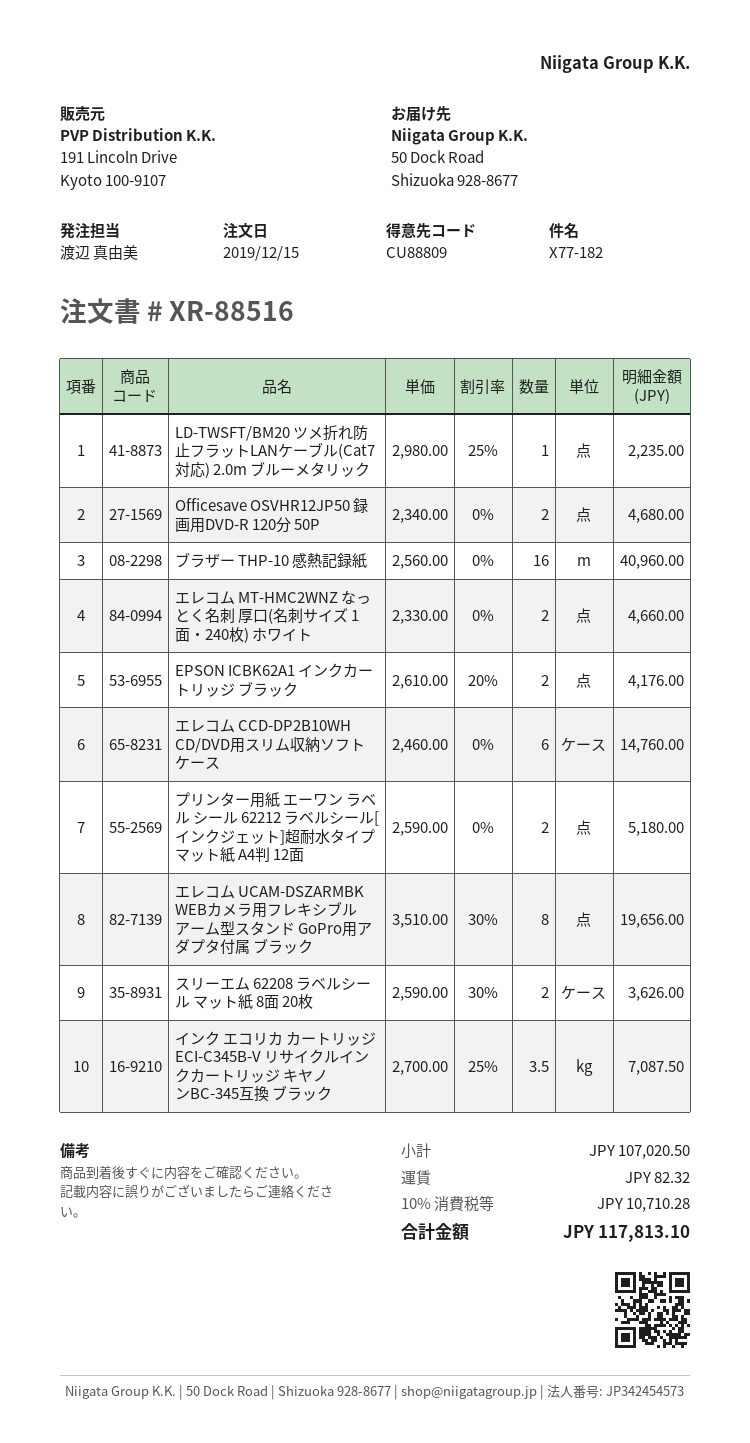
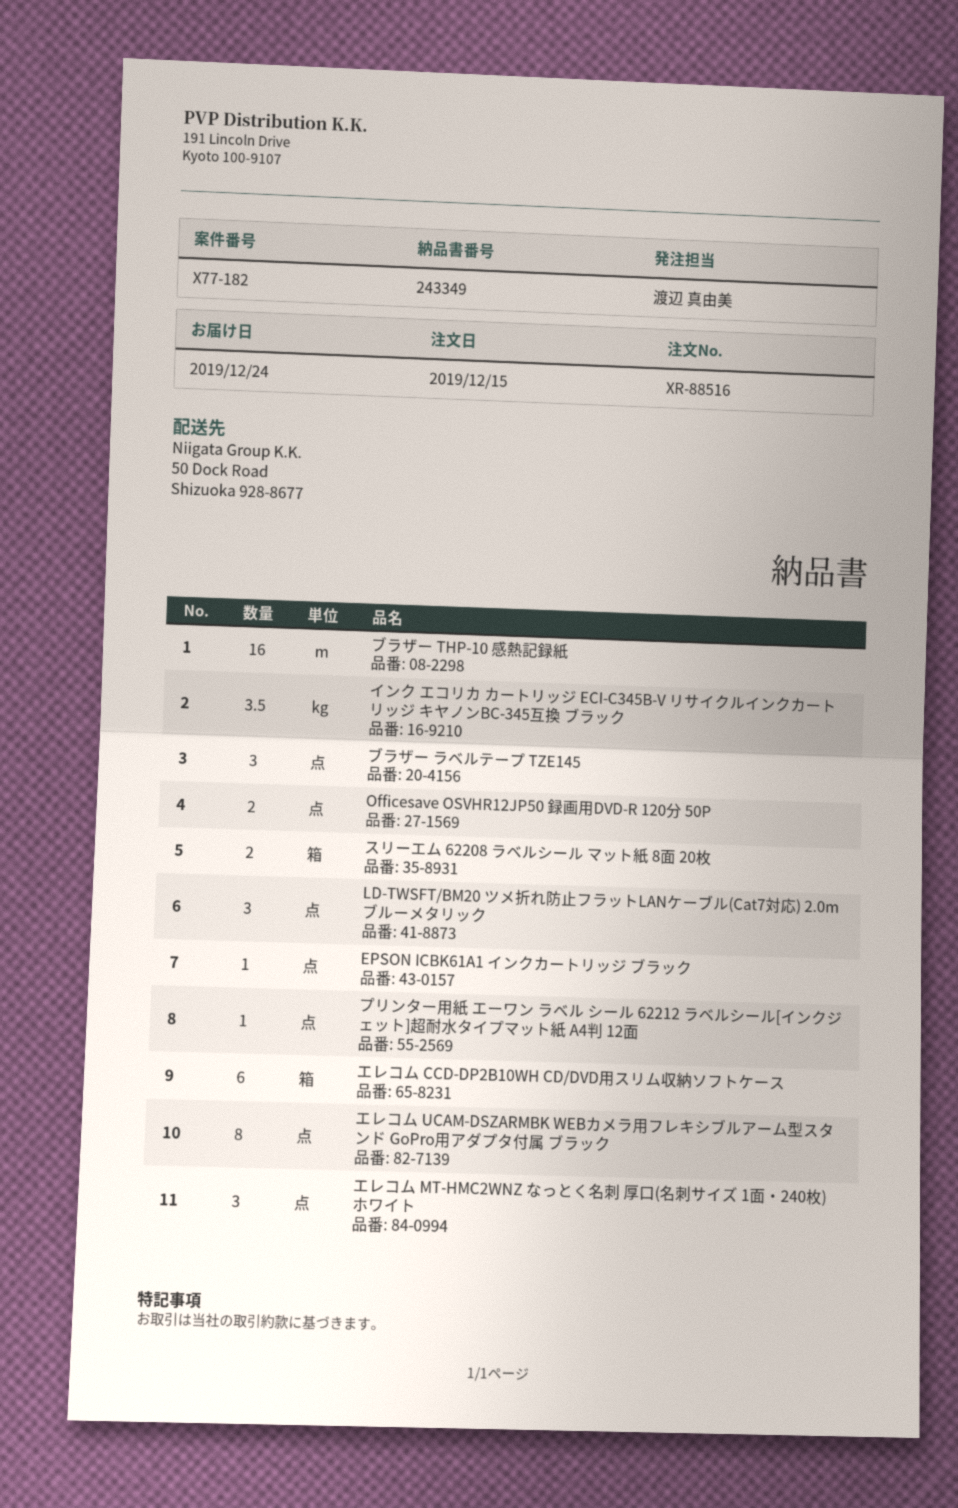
LD-TWSFT/BM20 ツメ折れ防止フラットLANケーブル(Cat7対応) 2.0m ブルーメタリック: 1 -> 3
エレコム MT-HMC2WNZ なっとく名刺 厚口(名刺サイズ 1面・240枚) ホワイト: 2 -> 3
EPSON ICBK62A1 インクカートリッジ ブラック: 2 -> none
プリンター用紙 エーワン ラベル シール 62212 ラベルシール[インクジェット]超耐水タイプマット紙 A4判 12面: 2 -> 1
ブラザー ラベルテープ TZE145: none -> 3
EPSON ICBK61A1 インクカートリッジ ブラック: none -> 1

